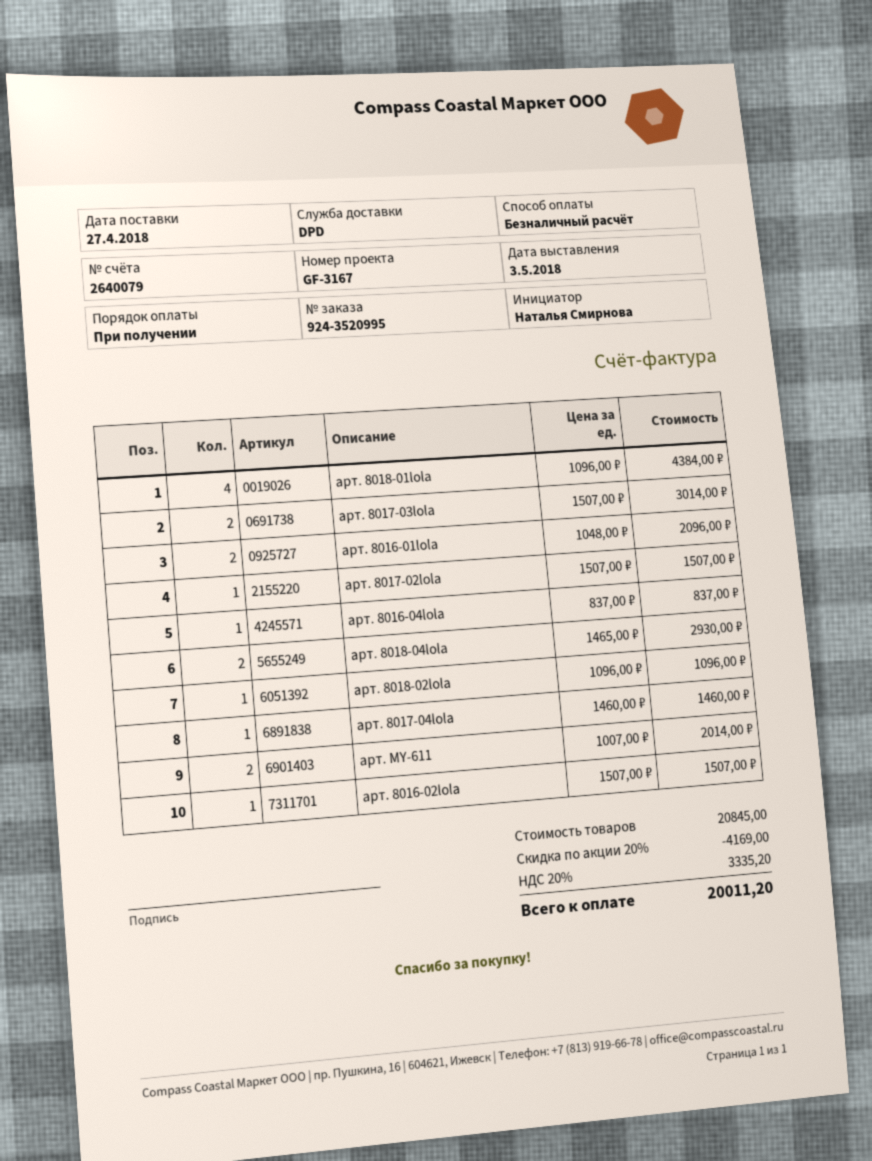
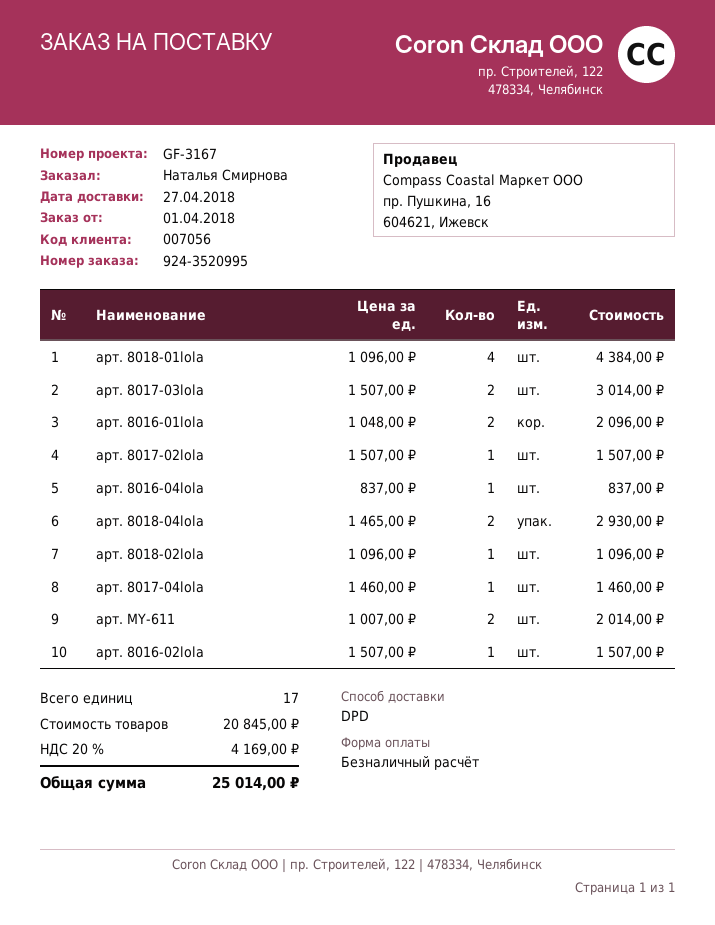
discount: 20% = 4169.00 -> none
tax: 20% = 3335.20 -> 20% = 4169.00
total: 20011.20 -> 25014.00

